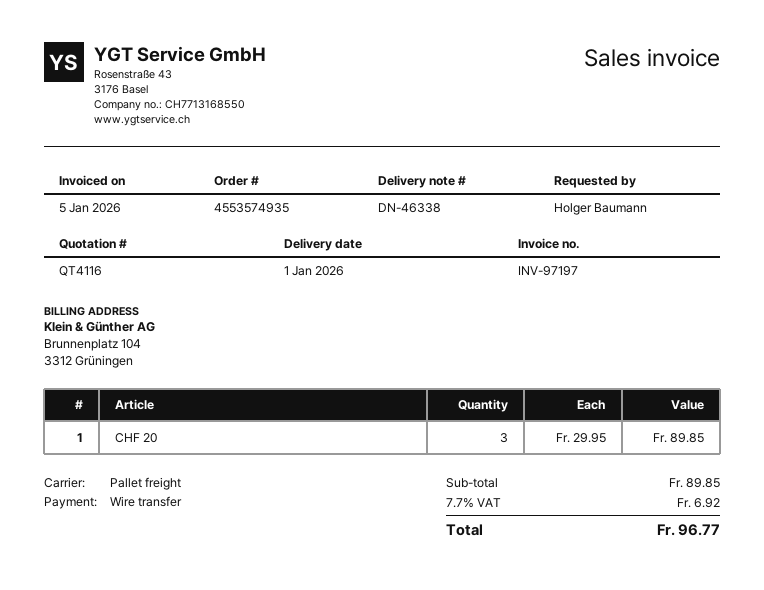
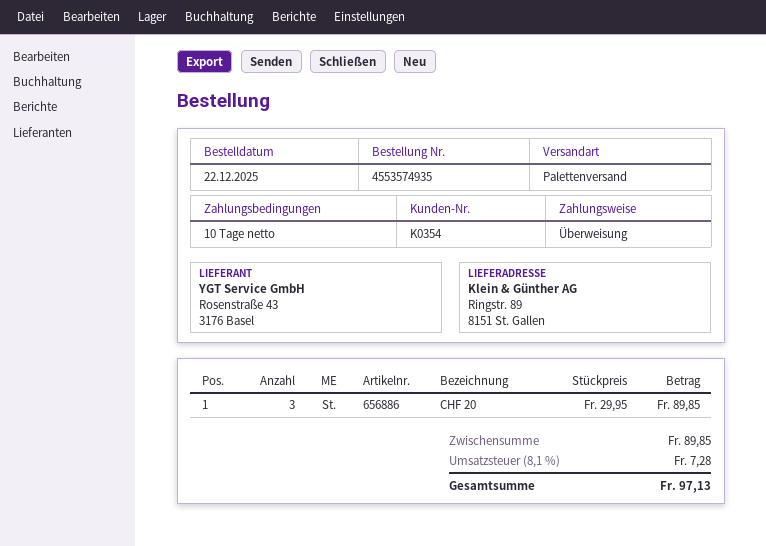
tax: 7.7% = 6.92 -> 8.1% = 7.28
total: 96.77 -> 97.13

